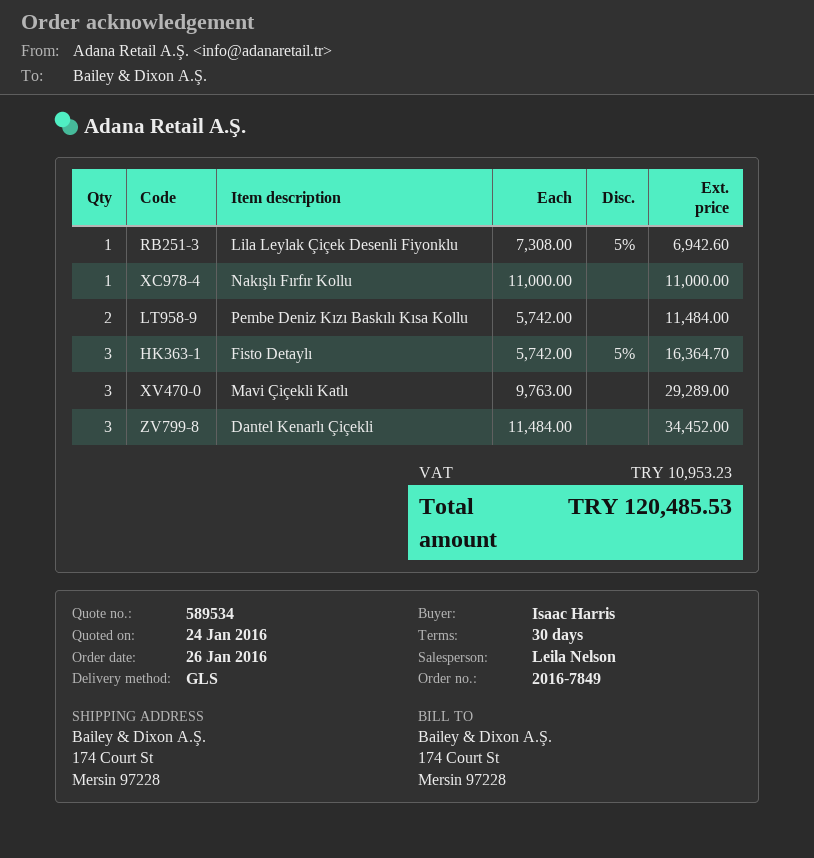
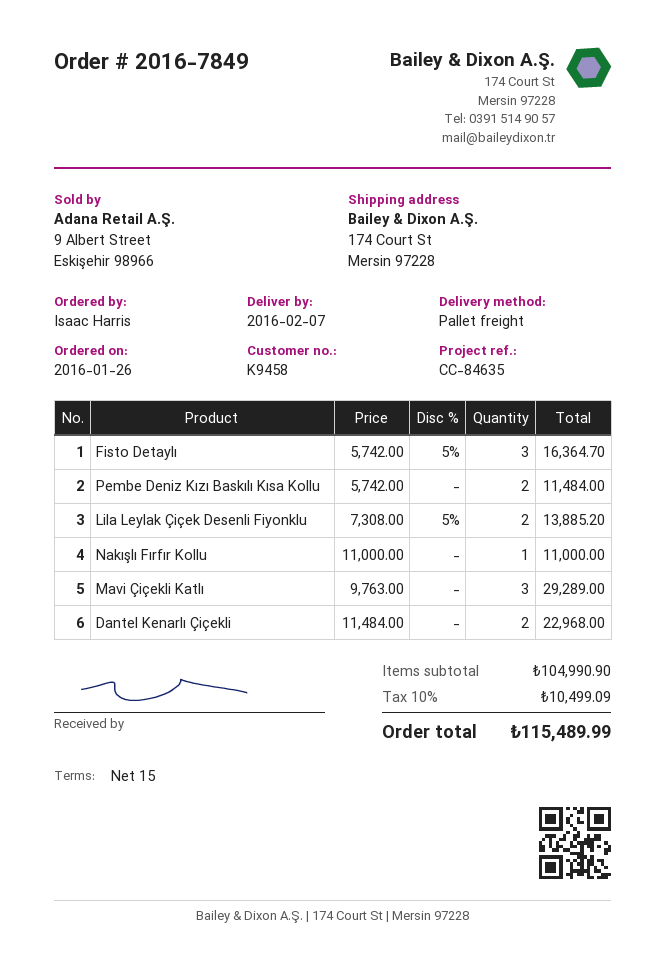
payment terms: 30 days -> 15 days
shipping method: GLS -> pallet freight
Lila Leylak Çiçek Desenli Fiyonklu: 1 x 7308.00 - 5% = 6942.60 -> 2 x 7308.00 - 5% = 13885.20
Dantel Kenarlı Çiçekli: 3 x 11484.00 = 34452.00 -> 2 x 11484.00 = 22968.00
tax: 10953.23 -> 10499.09
total: 120485.53 -> 115489.99

